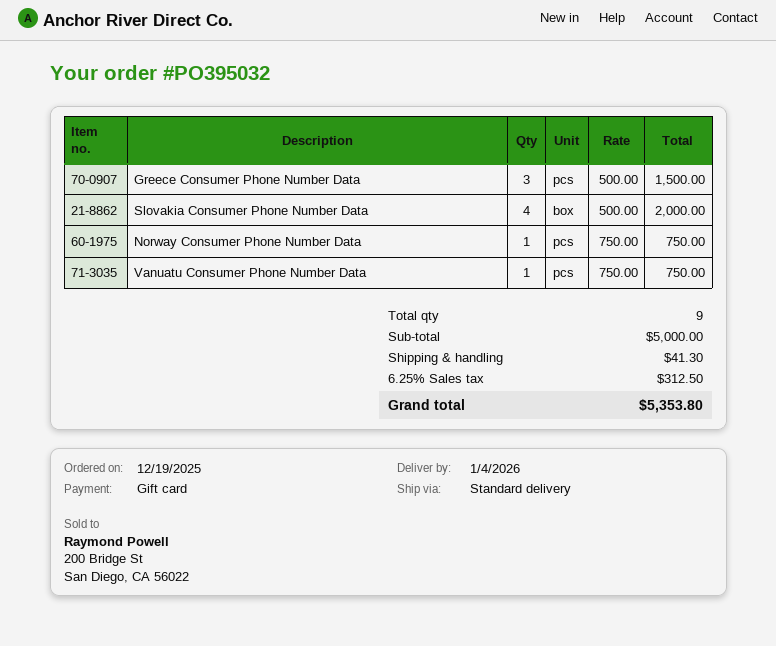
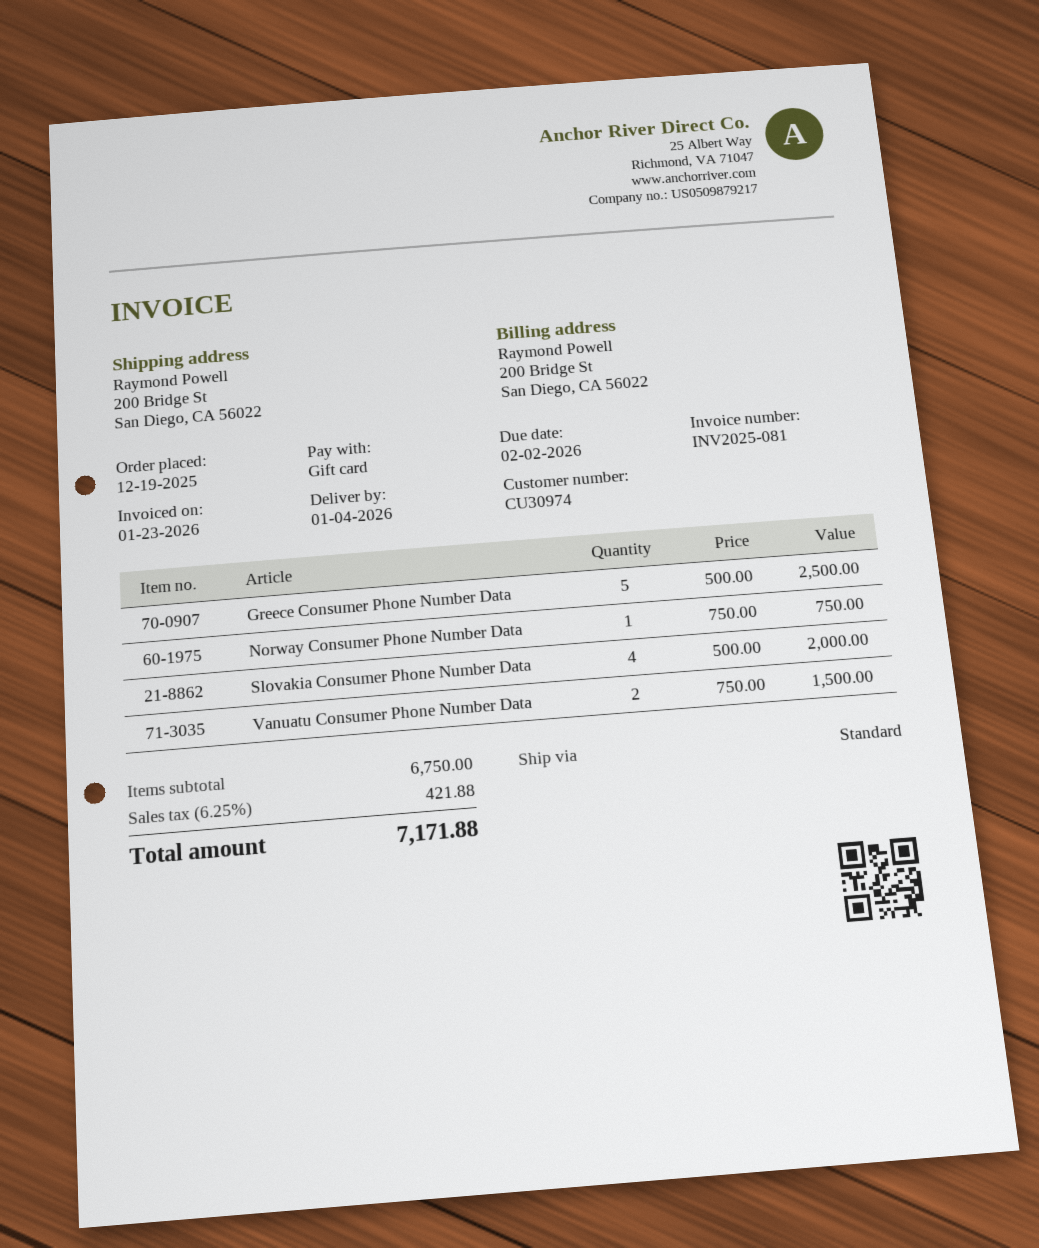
Greece Consumer Phone Number Data: 3 x 500.00 = 1500.00 -> 5 x 500.00 = 2500.00
Vanuatu Consumer Phone Number Data: 1 x 750.00 = 750.00 -> 2 x 750.00 = 1500.00
subtotal: 5000.00 -> 6750.00
shipping: 41.30 -> none
tax: 6.25% = 312.50 -> 6.25% = 421.88
total: 5353.80 -> 7171.88

